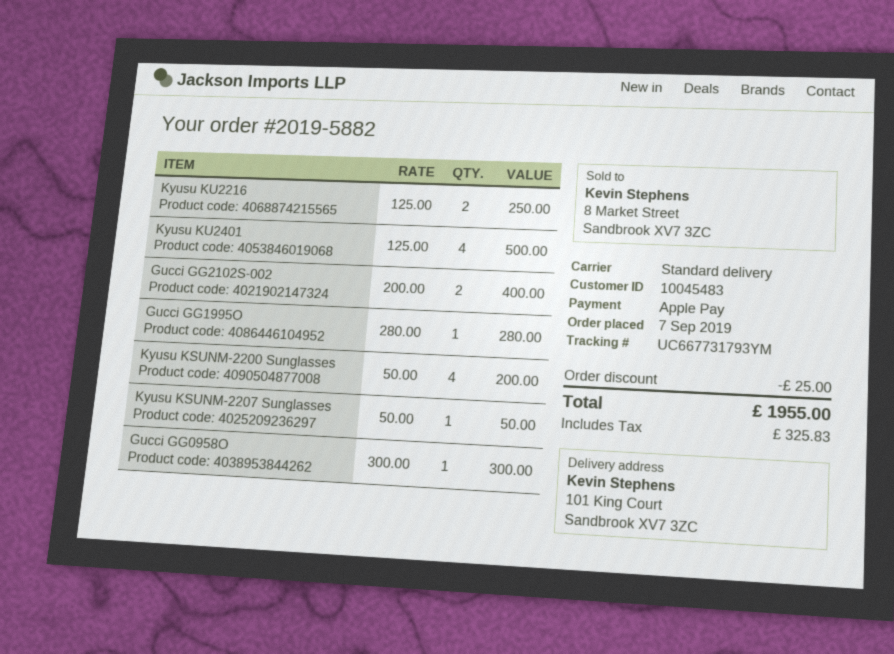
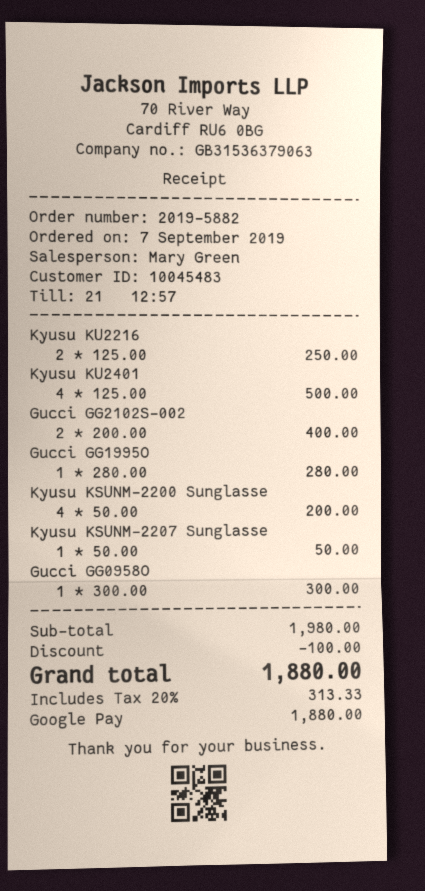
payment method: Apple Pay -> Google Pay
discount: 25.00 -> 100.00
tax: 325.83 -> 313.33
total: 1955.00 -> 1880.00

